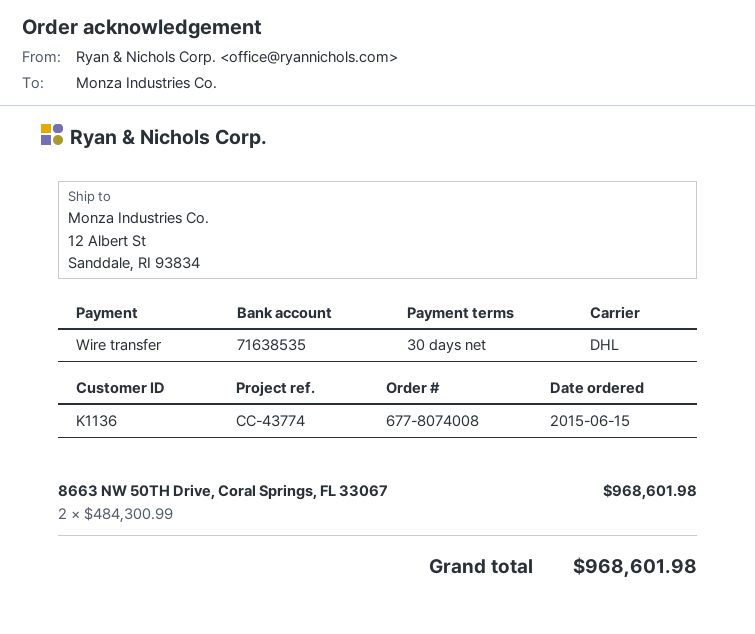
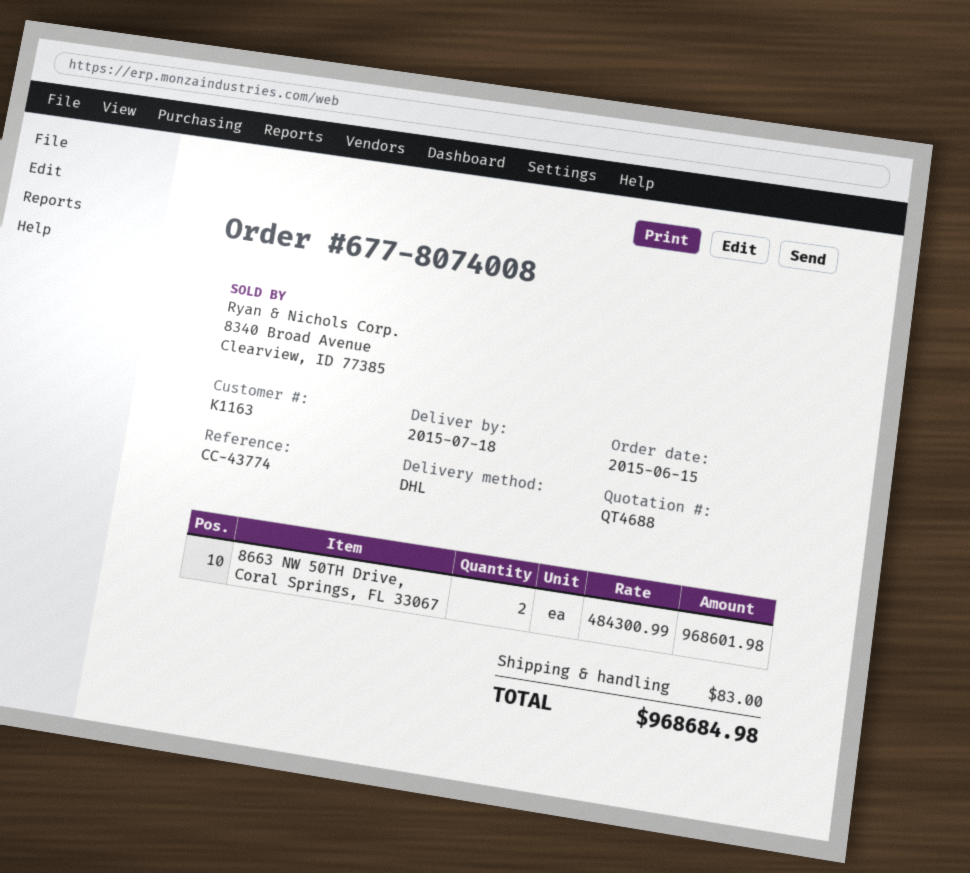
customer number: K1136 -> K1163
shipping: none -> 83.00
total: 968601.98 -> 968684.98

